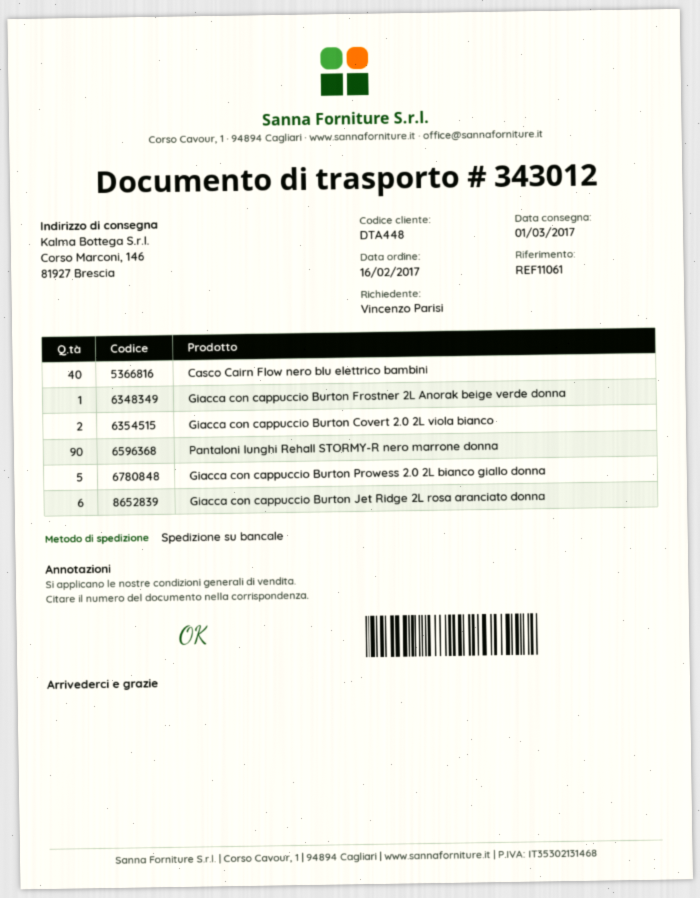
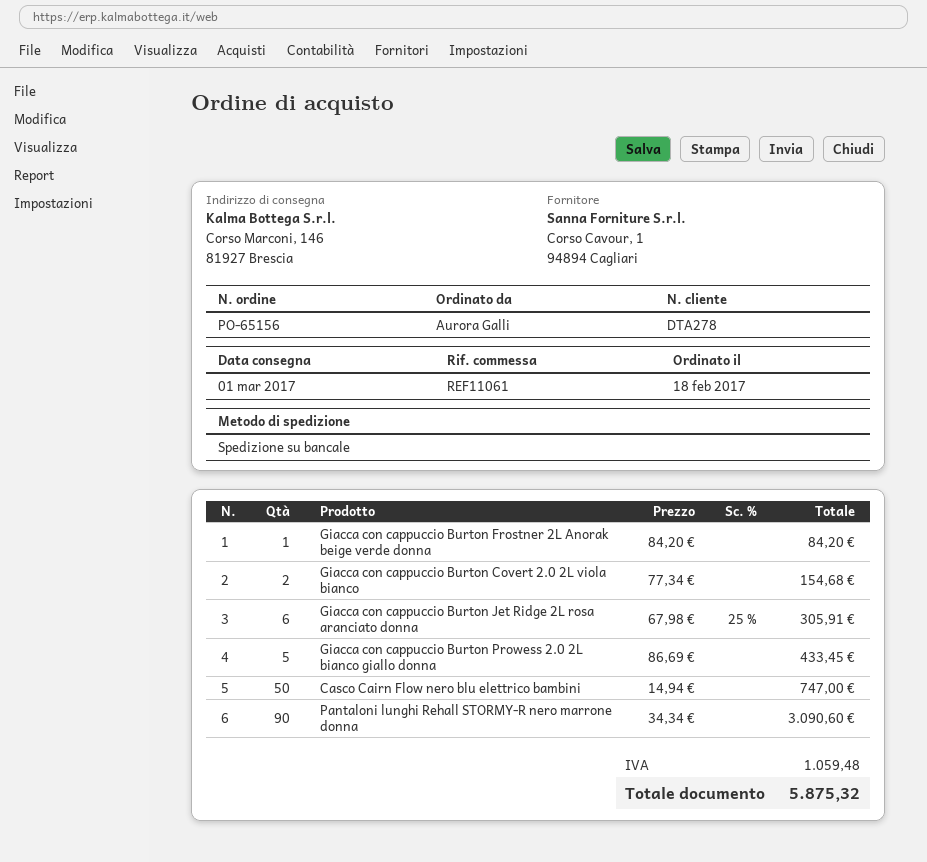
order date: 2017-02-16 -> 2017-02-18
customer number: DTA448 -> DTA278
ordered by: Vincenzo Parisi -> Aurora Galli
Casco Cairn Flow nero blu elettrico bambini: 40 -> 50

